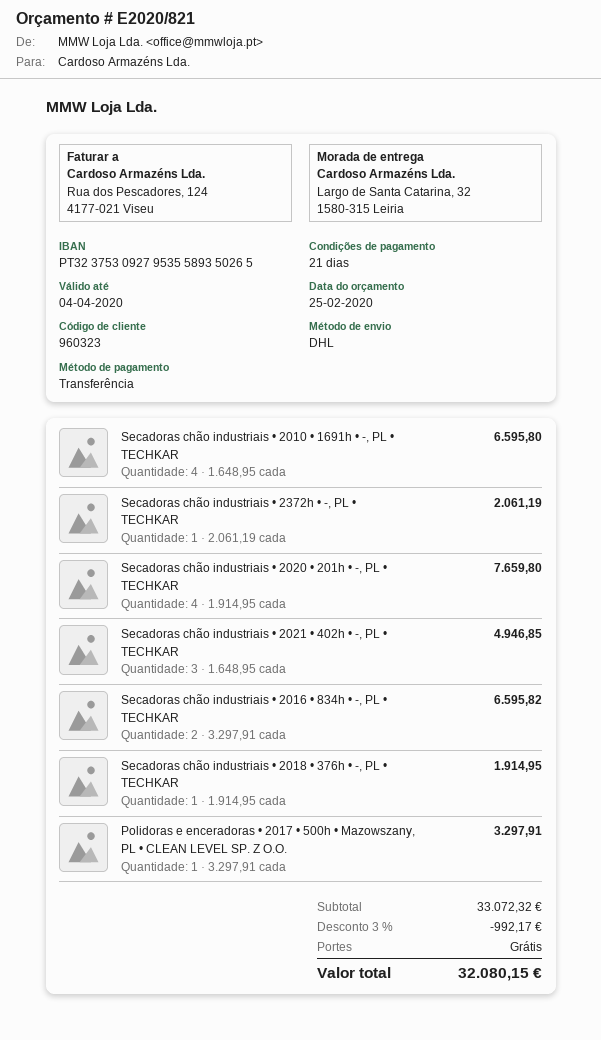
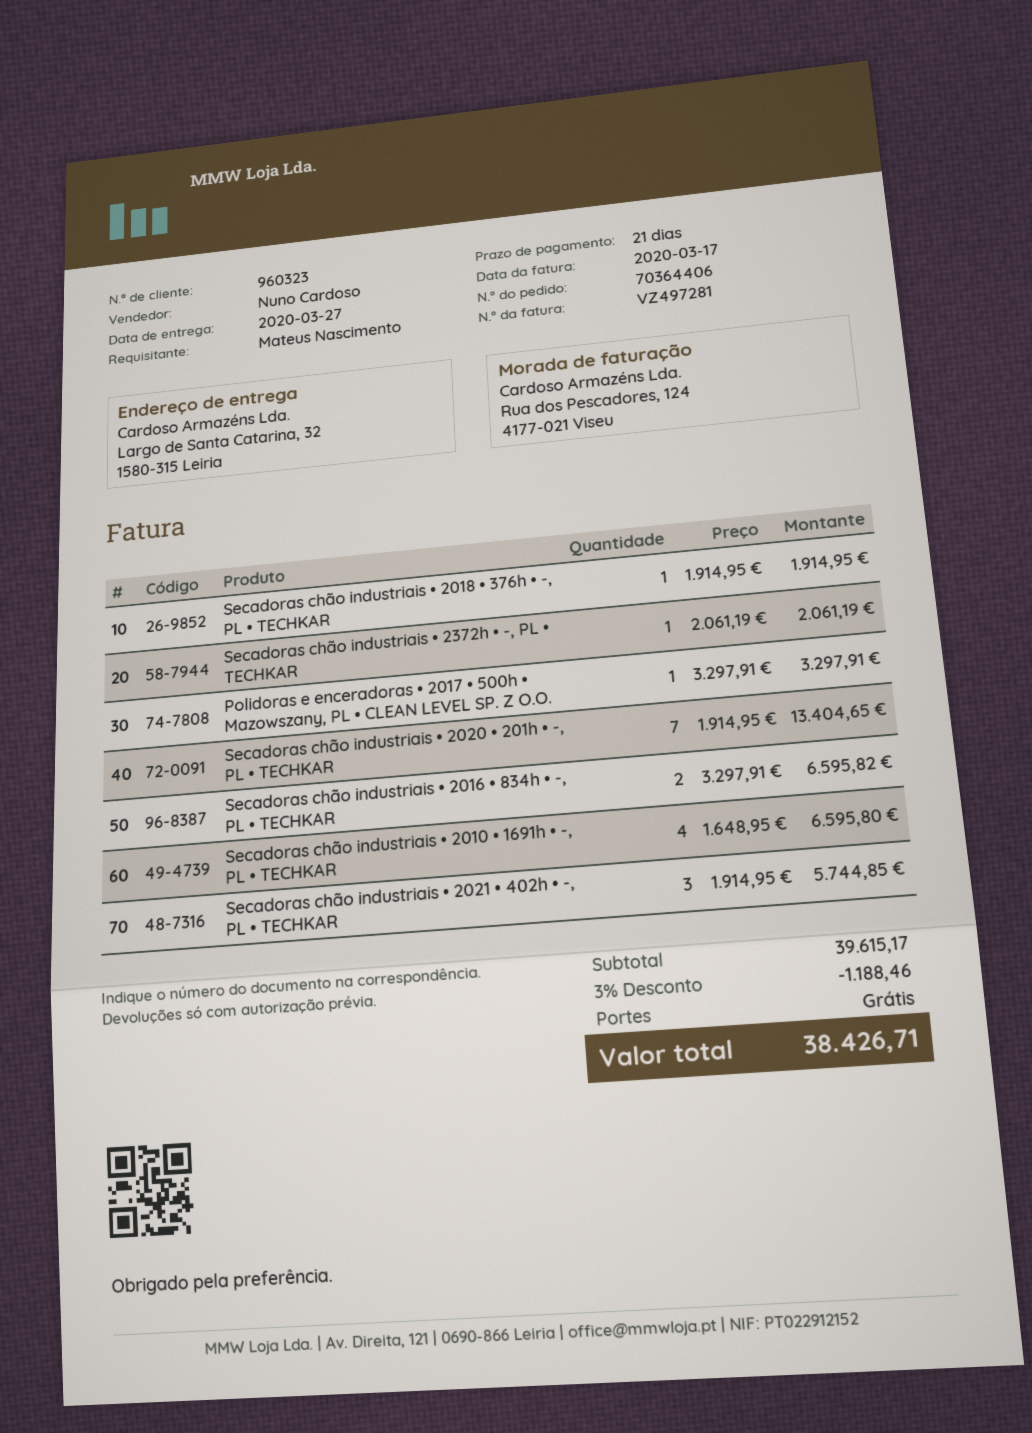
Secadoras chão industriais • 2020 • 201h • -, PL • TECHKAR: 4 x 1914.95 = 7659.80 -> 7 x 1914.95 = 13404.65
Secadoras chão industriais • 2021 • 402h • -, PL • TECHKAR: 3 x 1648.95 = 4946.85 -> 3 x 1914.95 = 5744.85
subtotal: 33072.32 -> 39615.17
discount: 3% = 992.17 -> 3% = 1188.46
total: 32080.15 -> 38426.71

